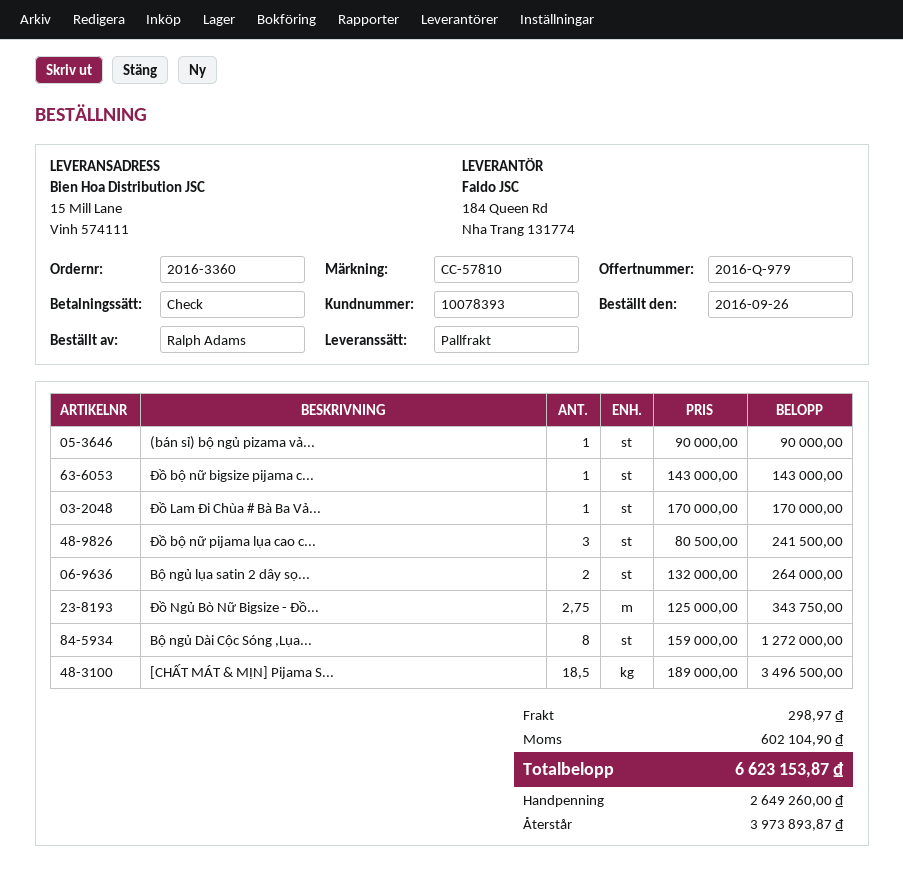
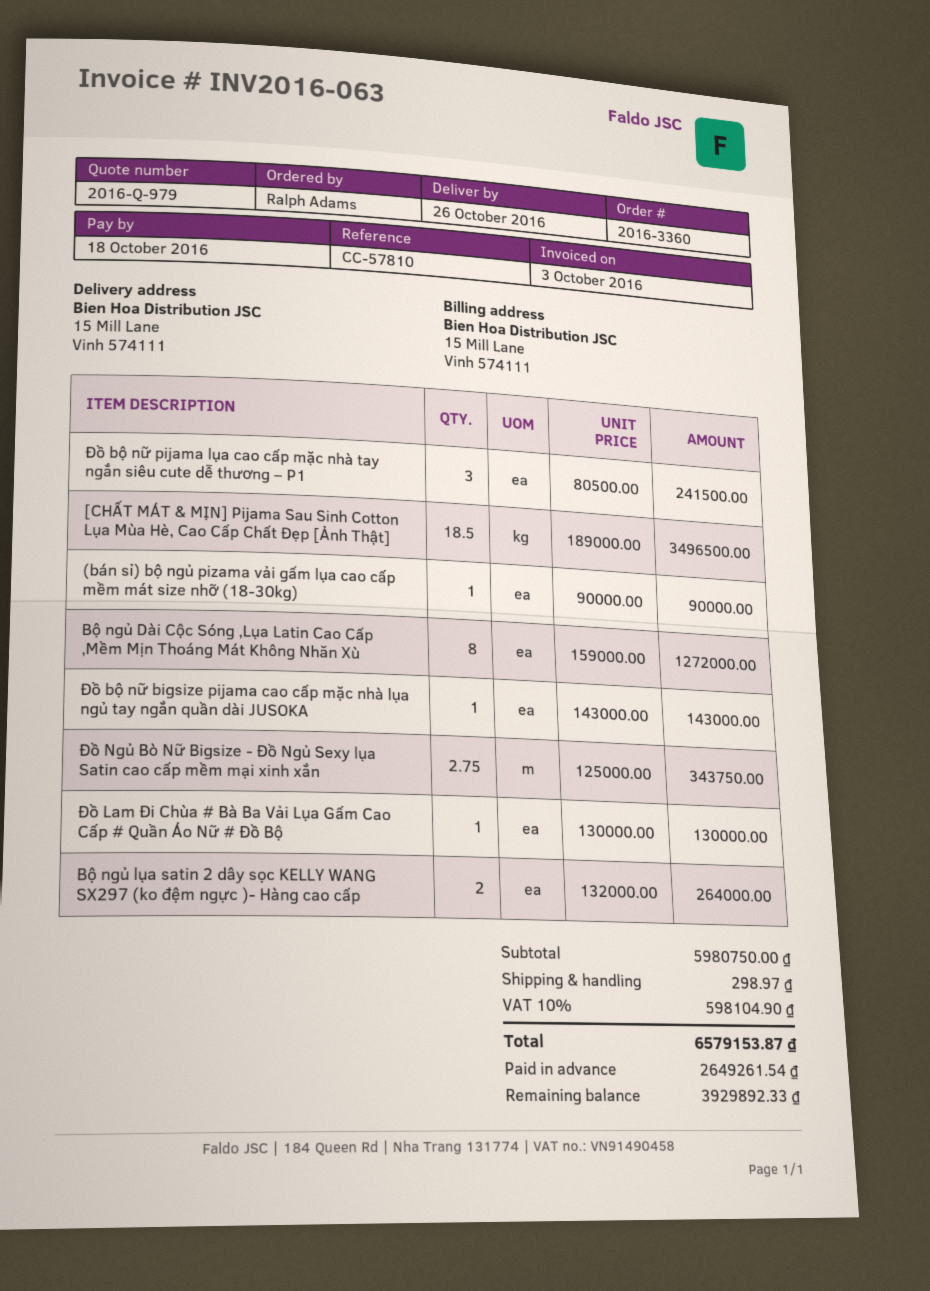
Đồ Lam Đi Chùa # Bà Ba Vả...: 1 x 170000.00 = 170000.00 -> 1 x 130000.00 = 130000.00
tax: 602104.90 -> 598104.90
total: 6623153.87 -> 6579153.87
deposit: 2649260.00 -> 2649261.54
balance: 3973893.87 -> 3929892.33

